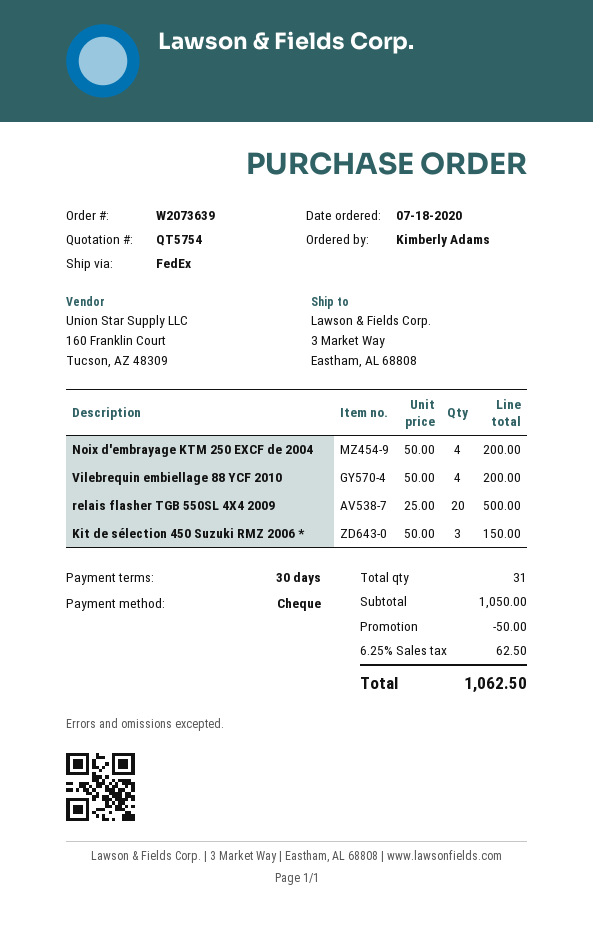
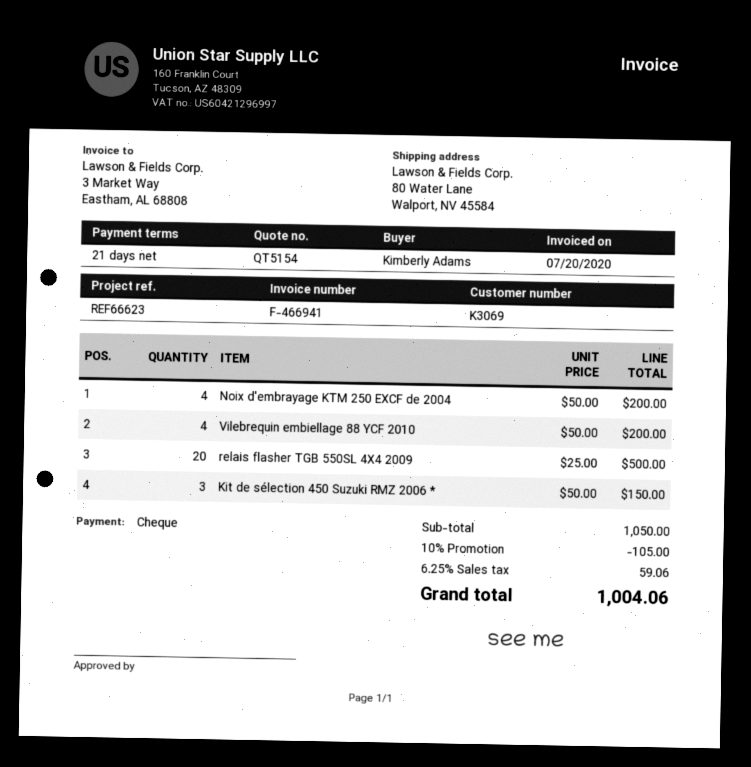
quote number: QT5754 -> QT5154
payment terms: 30 days -> 21 days
ship to: 3 Market Way, Eastham, AL 68808 -> 80 Water Lane, Walport, NV 45584
discount: 50.00 -> 105.00
tax: 6.25% = 62.50 -> 6.25% = 59.06
total: 1062.50 -> 1004.06

